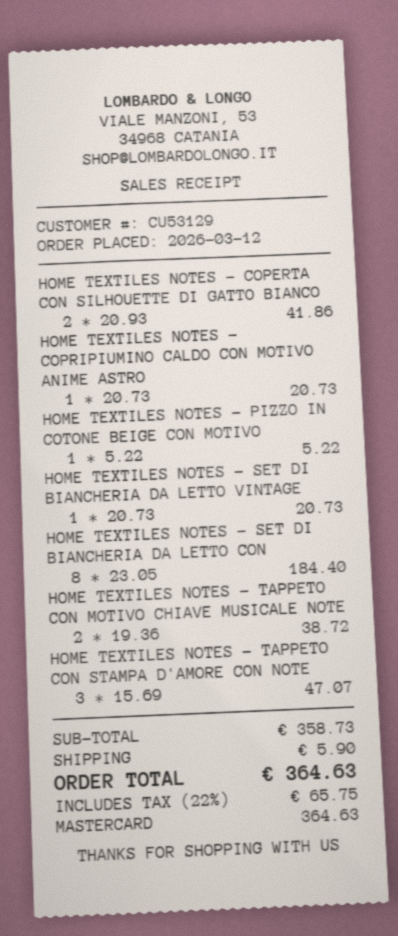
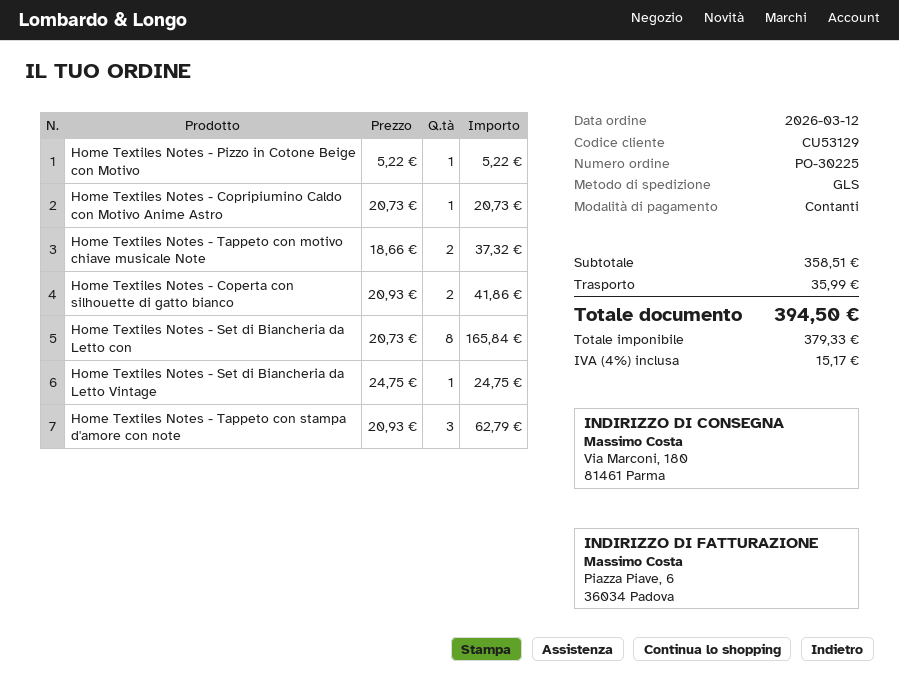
payment method: Mastercard -> cash
HOME TEXTILES NOTES - SET DI BIANCHERIA DA LETTO VINTAGE: 1 x 20.73 = 20.73 -> 1 x 24.75 = 24.75
HOME TEXTILES NOTES - SET DI BIANCHERIA DA LETTO CON: 8 x 23.05 = 184.40 -> 8 x 20.73 = 165.84
HOME TEXTILES NOTES - TAPPETO CON MOTIVO CHIAVE MUSICALE NOTE: 2 x 19.36 = 38.72 -> 2 x 18.66 = 37.32
HOME TEXTILES NOTES - TAPPETO CON STAMPA D'AMORE CON NOTE: 3 x 15.69 = 47.07 -> 3 x 20.93 = 62.79
subtotal: 358.73 -> 358.51
shipping: 5.90 -> 35.99
tax: 22% = 65.75 -> 4% = 15.17
total: 364.63 -> 394.50

